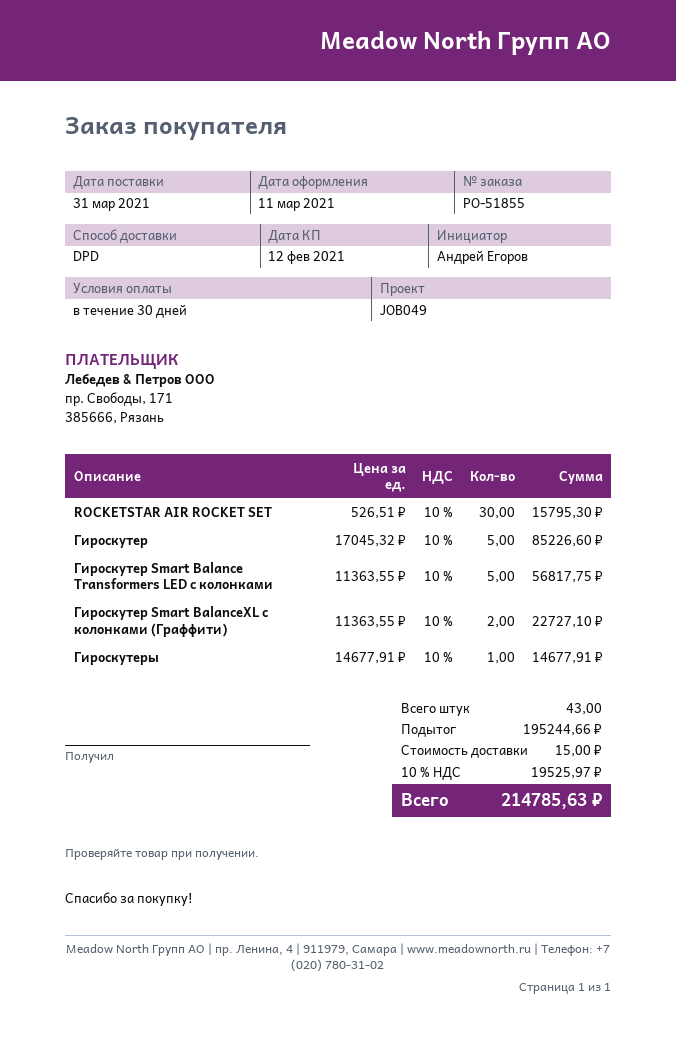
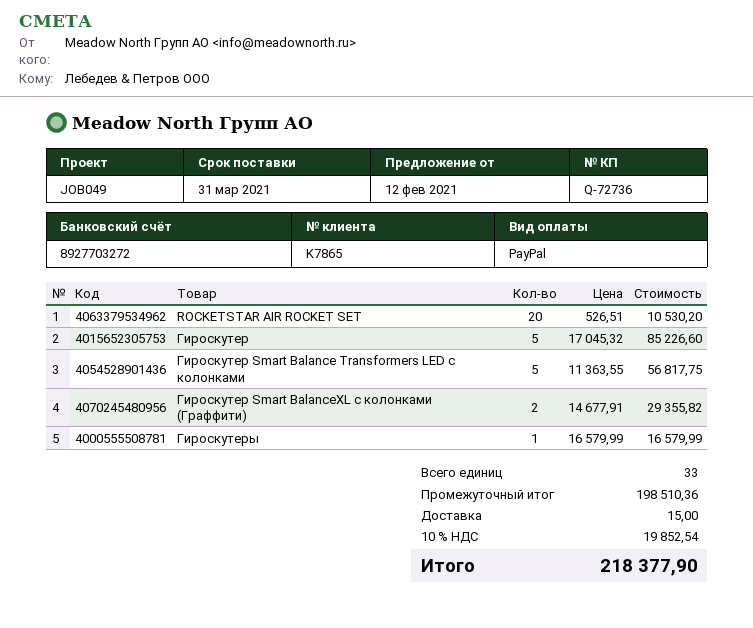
ROCKETSTAR AIR ROCKET SET: 30 x 526.51 = 15795.30 -> 20 x 526.51 = 10530.20
Гироскутер Smart BalanceXL c колонками (Граффити): 2 x 11363.55 = 22727.10 -> 2 x 14677.91 = 29355.82
Гироскутеры: 1 x 14677.91 = 14677.91 -> 1 x 16579.99 = 16579.99
total quantity: 43 -> 33
subtotal: 195244.66 -> 198510.36
tax: 10% = 19525.97 -> 10% = 19852.54
total: 214785.63 -> 218377.90

